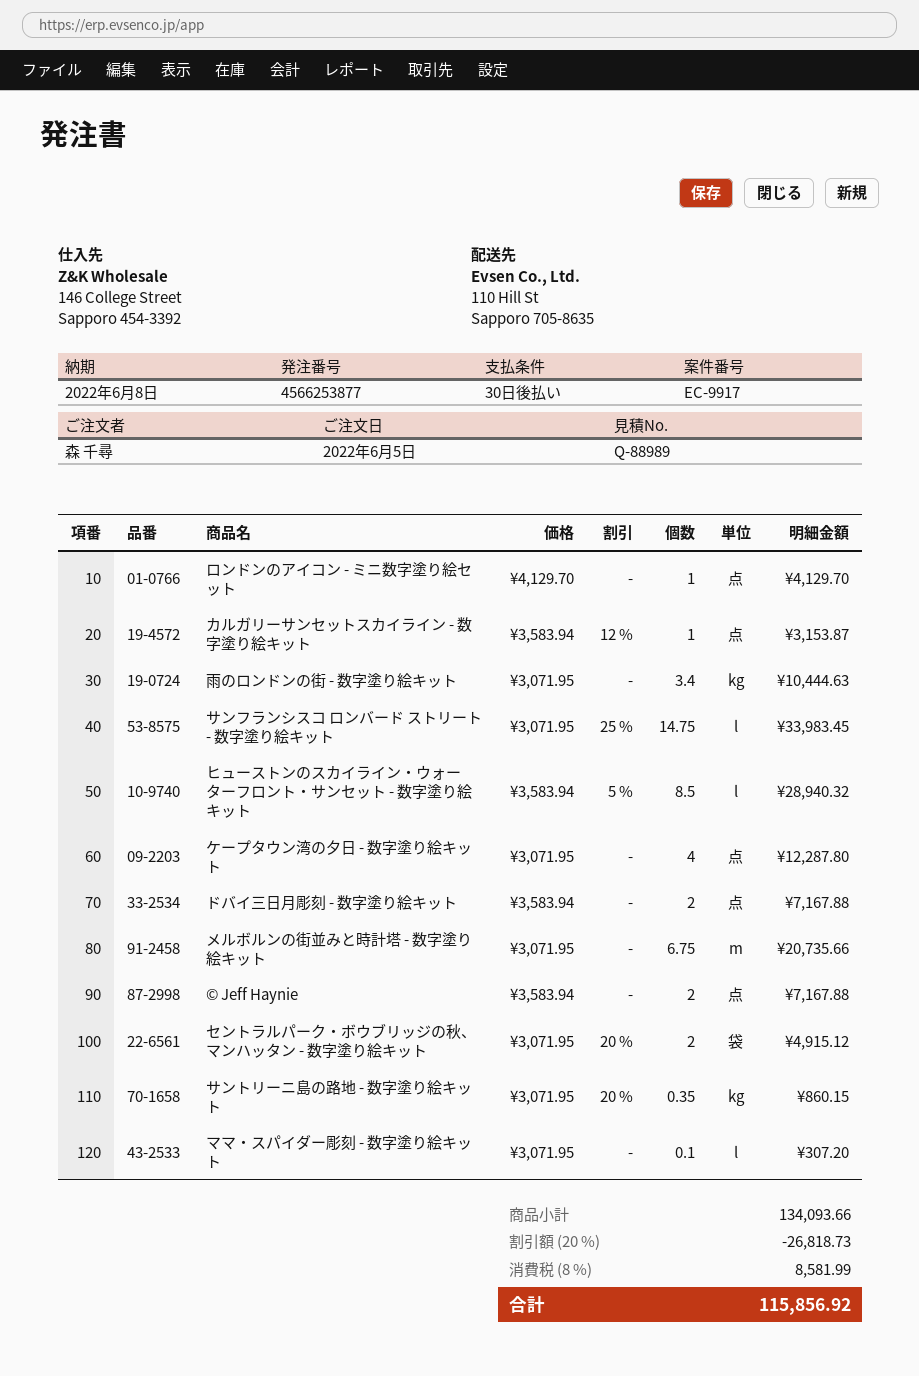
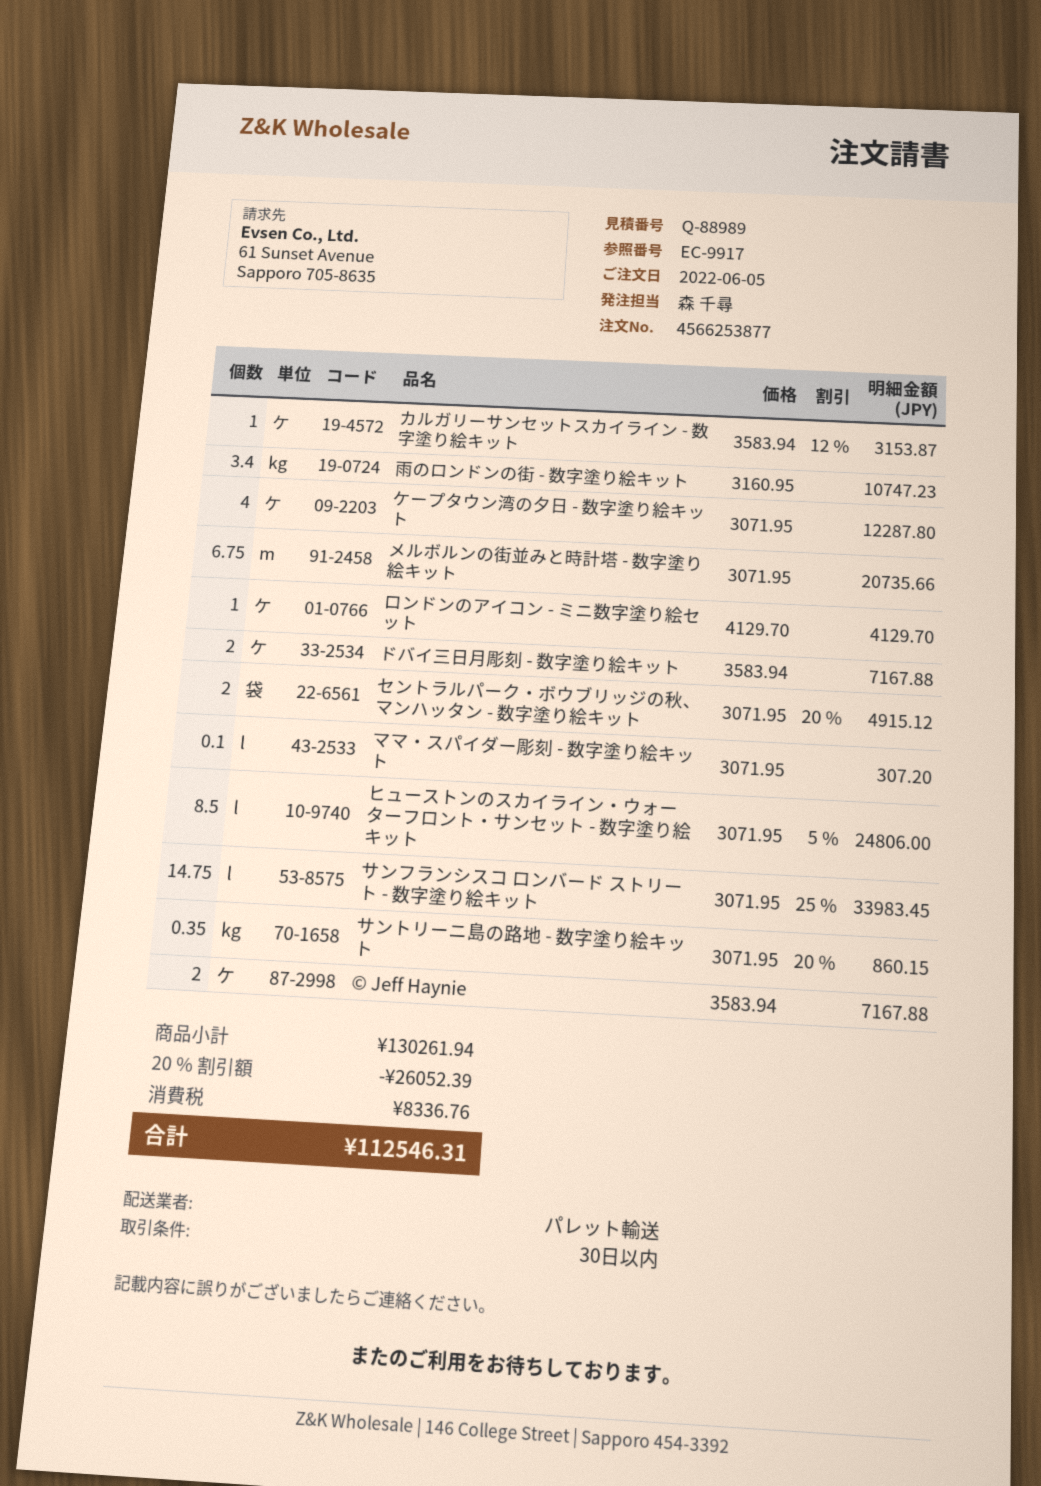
雨のロンドンの街 - 数字塗り絵キット: 3.4 x 3071.95 = 10444.63 -> 3.4 x 3160.95 = 10747.23
ヒューストンのスカイライン・ウォーターフロント・サンセット - 数字塗り絵キット: 8.5 x 3583.94 - 5% = 28940.32 -> 8.5 x 3071.95 - 5% = 24806.00
subtotal: 134093.66 -> 130261.94
discount: 20% = 26818.73 -> 20% = 26052.39
tax: 8581.99 -> 8336.76
total: 115856.92 -> 112546.31

